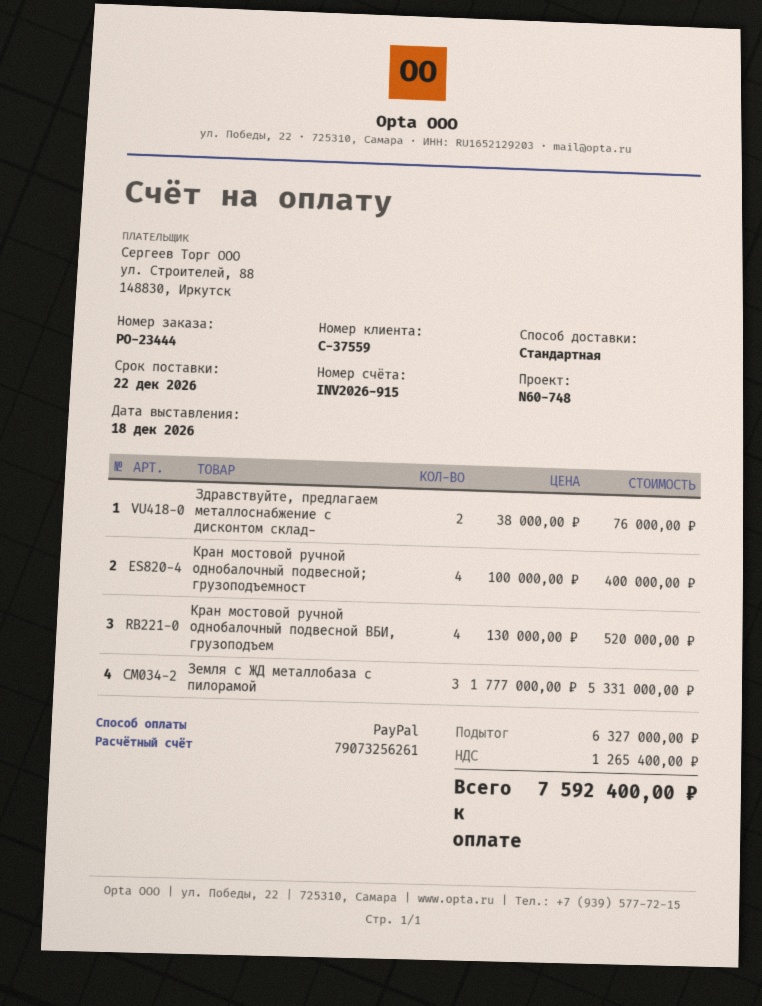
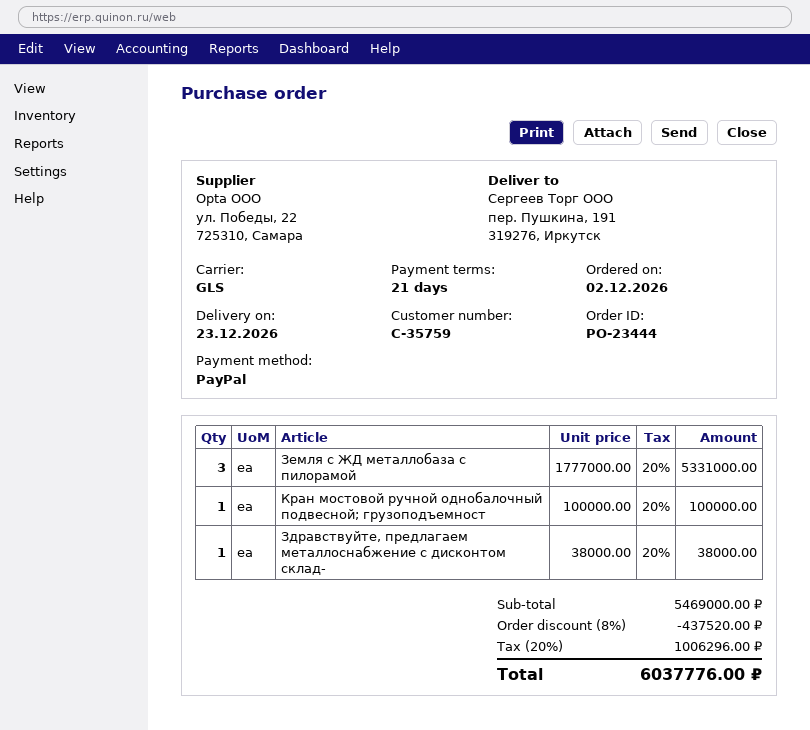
delivery date: 2026-12-22 -> 2026-12-23
customer number: C-37559 -> C-35759
shipping method: standard -> GLS
Здравствуйте, предлагаем металлоснабжение с дисконтом склад-: 2 x 38000.00 = 76000.00 -> 1 x 38000.00 = 38000.00
Кран мостовой ручной однобалочный подвесной; грузоподъемност: 4 x 100000.00 = 400000.00 -> 1 x 100000.00 = 100000.00
Кран мостовой ручной однобалочный подвесной ВБИ, грузоподъем: 4 x 130000.00 = 520000.00 -> none
subtotal: 6327000.00 -> 5469000.00
discount: none -> 8% = 437520.00
tax: 1265400.00 -> 1006296.00
total: 7592400.00 -> 6037776.00

